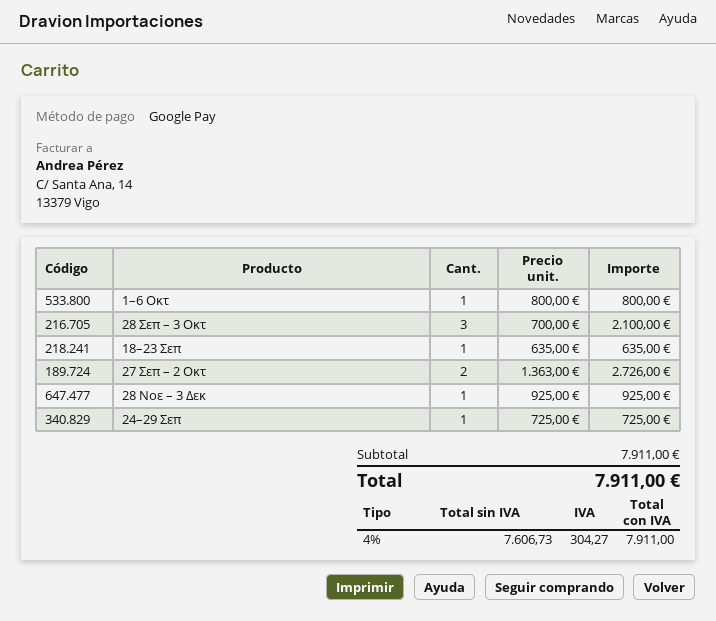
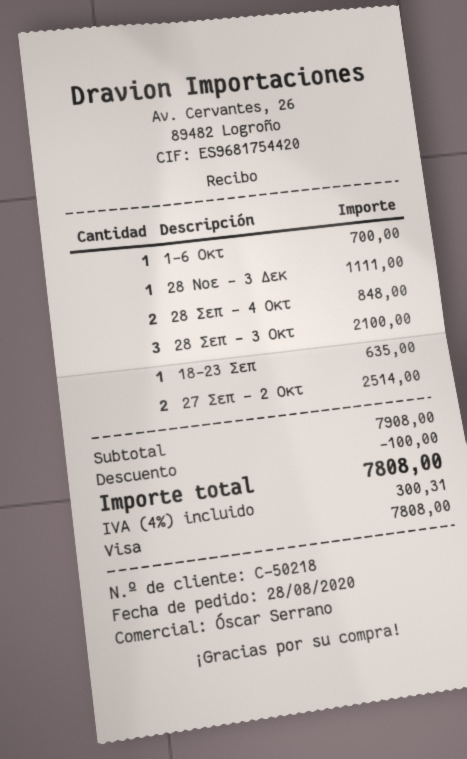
payment method: Google Pay -> Visa
1–6 Οκτ: 1 for 800.00 -> 1 for 700.00
27 Σεπ – 2 Οκτ: 2 for 2726.00 -> 2 for 2514.00
28 Νοε – 3 Δεκ: 1 for 925.00 -> 1 for 1111.00
24–29 Σεπ: 1 for 725.00 -> none
28 Σεπ – 4 Οκτ: none -> 2 for 848.00
subtotal: 7911.00 -> 7908.00
discount: none -> 100.00
tax: 4% = 304.27 -> 4% = 300.31
total: 7911.00 -> 7808.00

